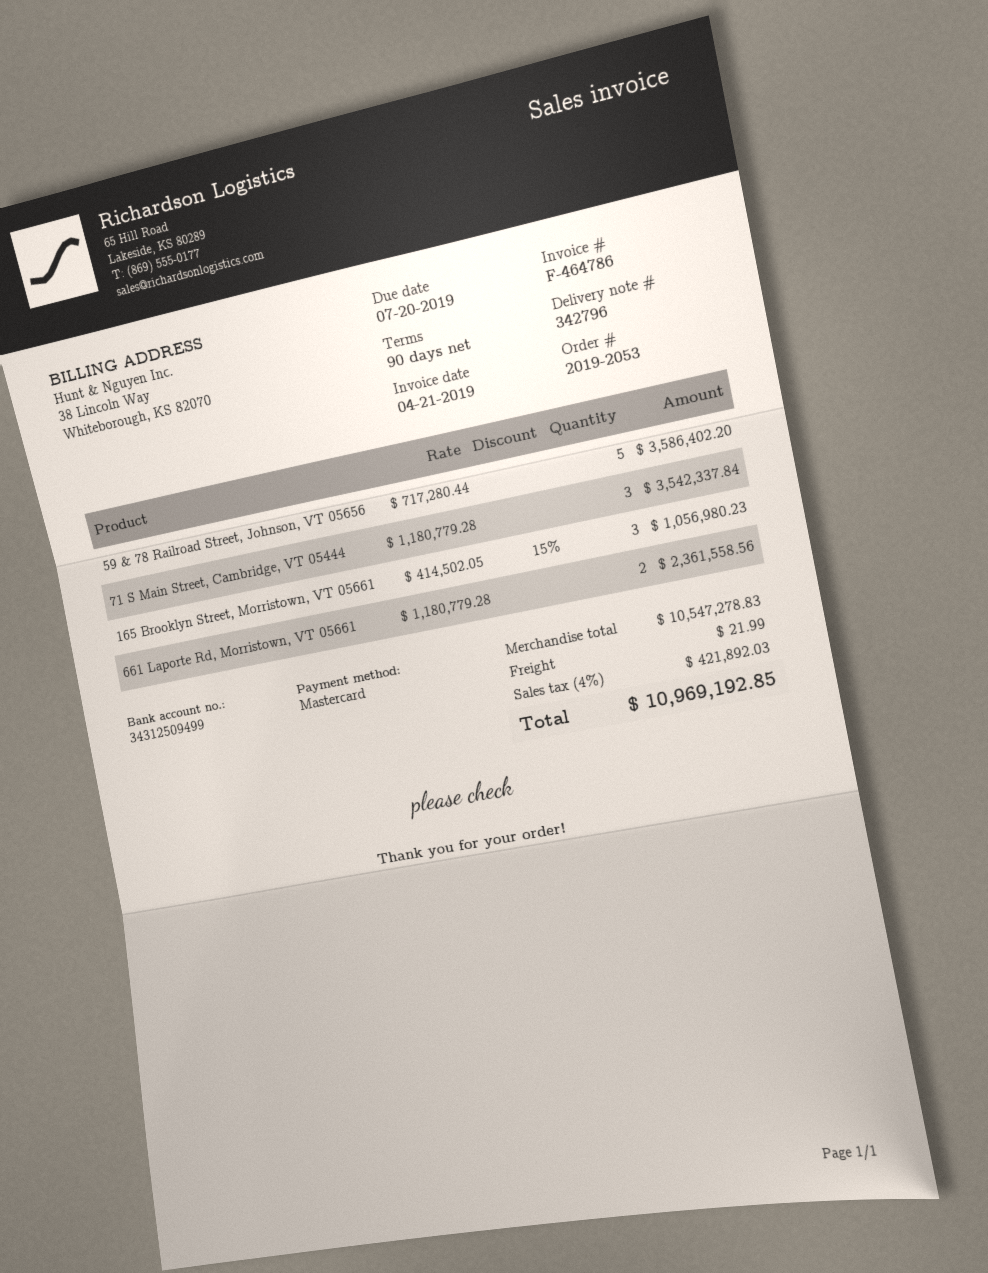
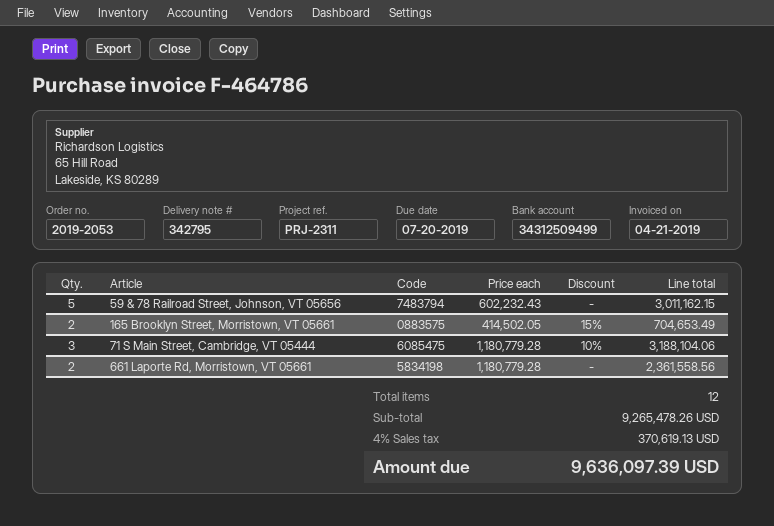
delivery note number: 342796 -> 342795
59 & 78 Railroad Street, Johnson, VT 05656: 5 x 717280.44 = 3586402.20 -> 5 x 602232.43 = 3011162.15
71 S Main Street, Cambridge, VT 05444: 3 x 1180779.28 = 3542337.84 -> 3 x 1180779.28 - 10% = 3188104.06
165 Brooklyn Street, Morristown, VT 05661: 3 x 414502.05 - 15% = 1056980.23 -> 2 x 414502.05 - 15% = 704653.49
subtotal: 10547278.83 -> 9265478.26
shipping: 21.99 -> none
tax: 4% = 421892.03 -> 4% = 370619.13
total: 10969192.85 -> 9636097.39

